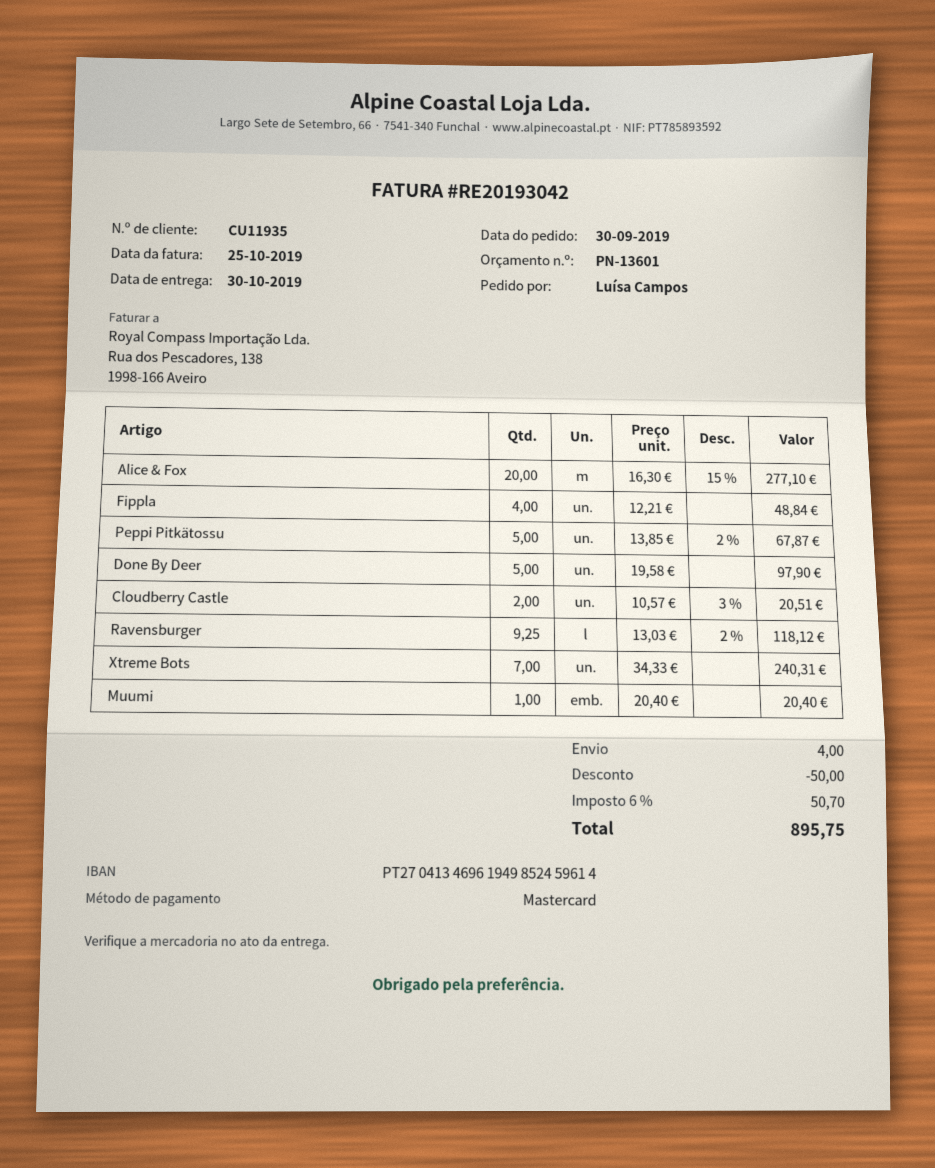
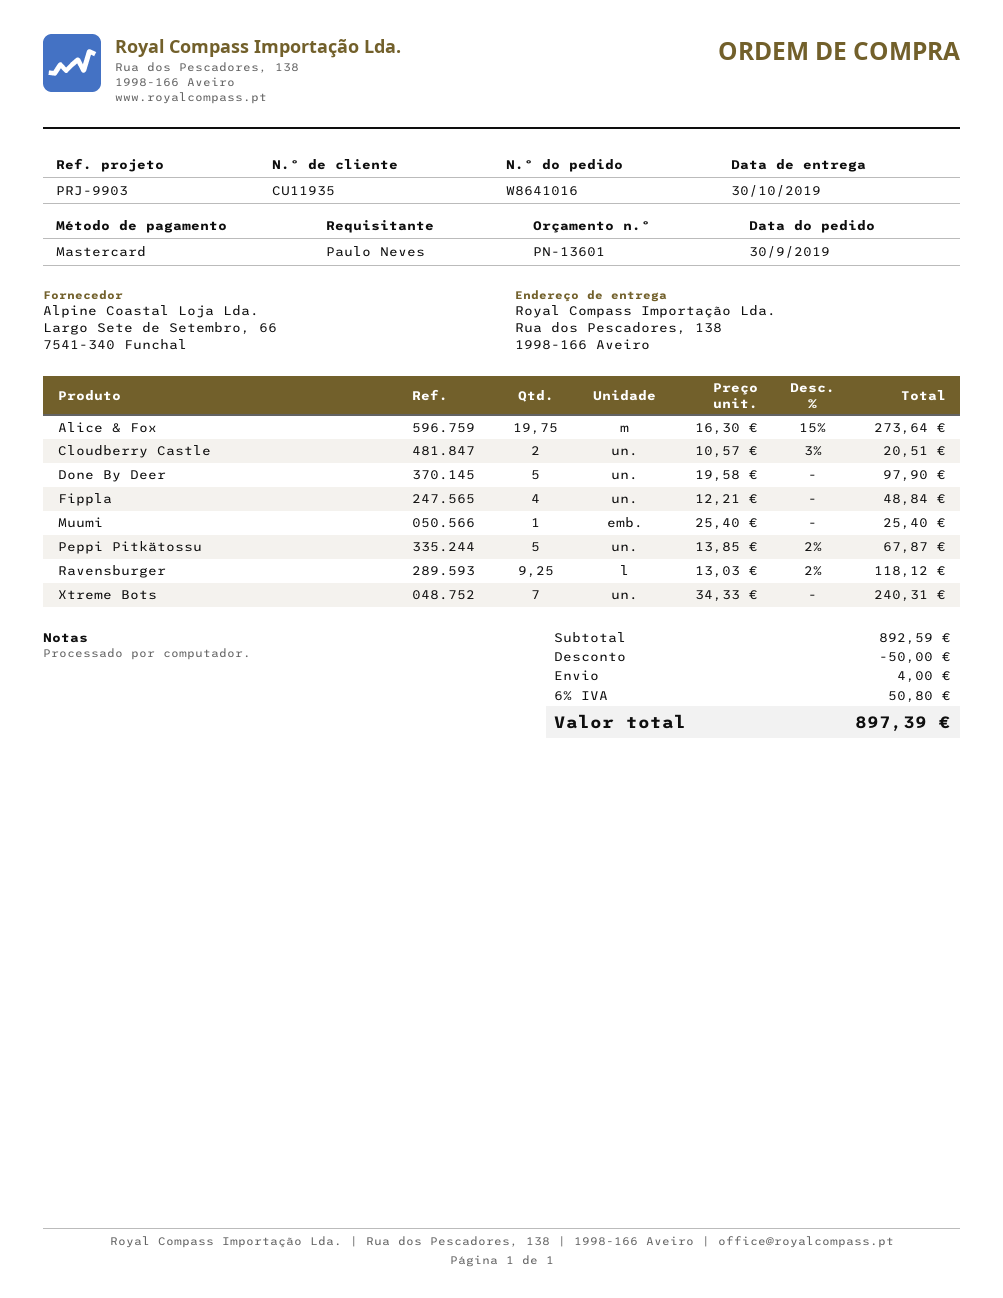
ordered by: Luísa Campos -> Paulo Neves
Alice & Fox: 20 x 16.30 - 15% = 277.10 -> 19.75 x 16.30 - 15% = 273.64
Muumi: 1 x 20.40 = 20.40 -> 1 x 25.40 = 25.40
tax: 6% = 50.70 -> 6% = 50.80
total: 895.75 -> 897.39

